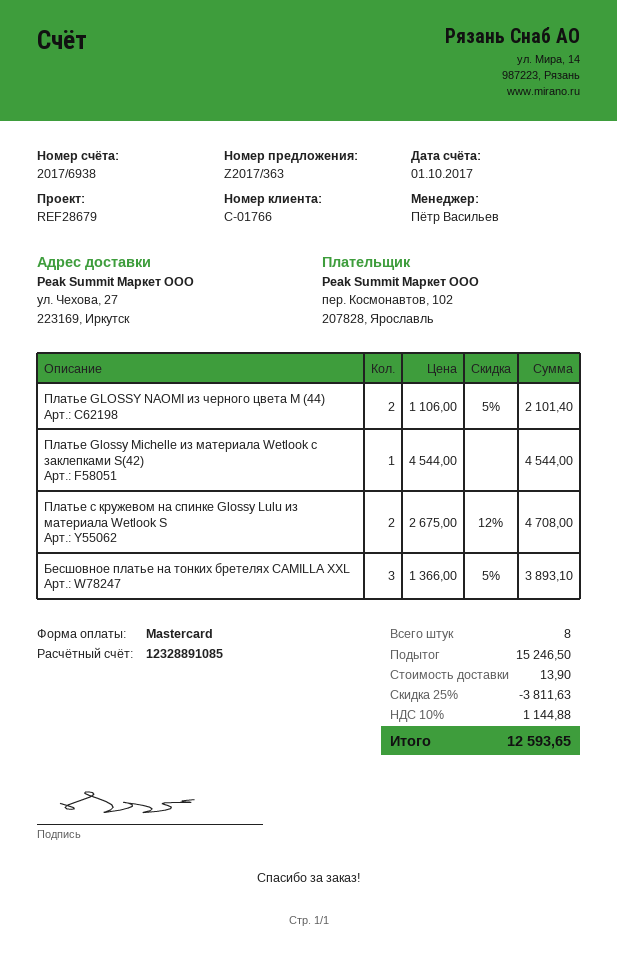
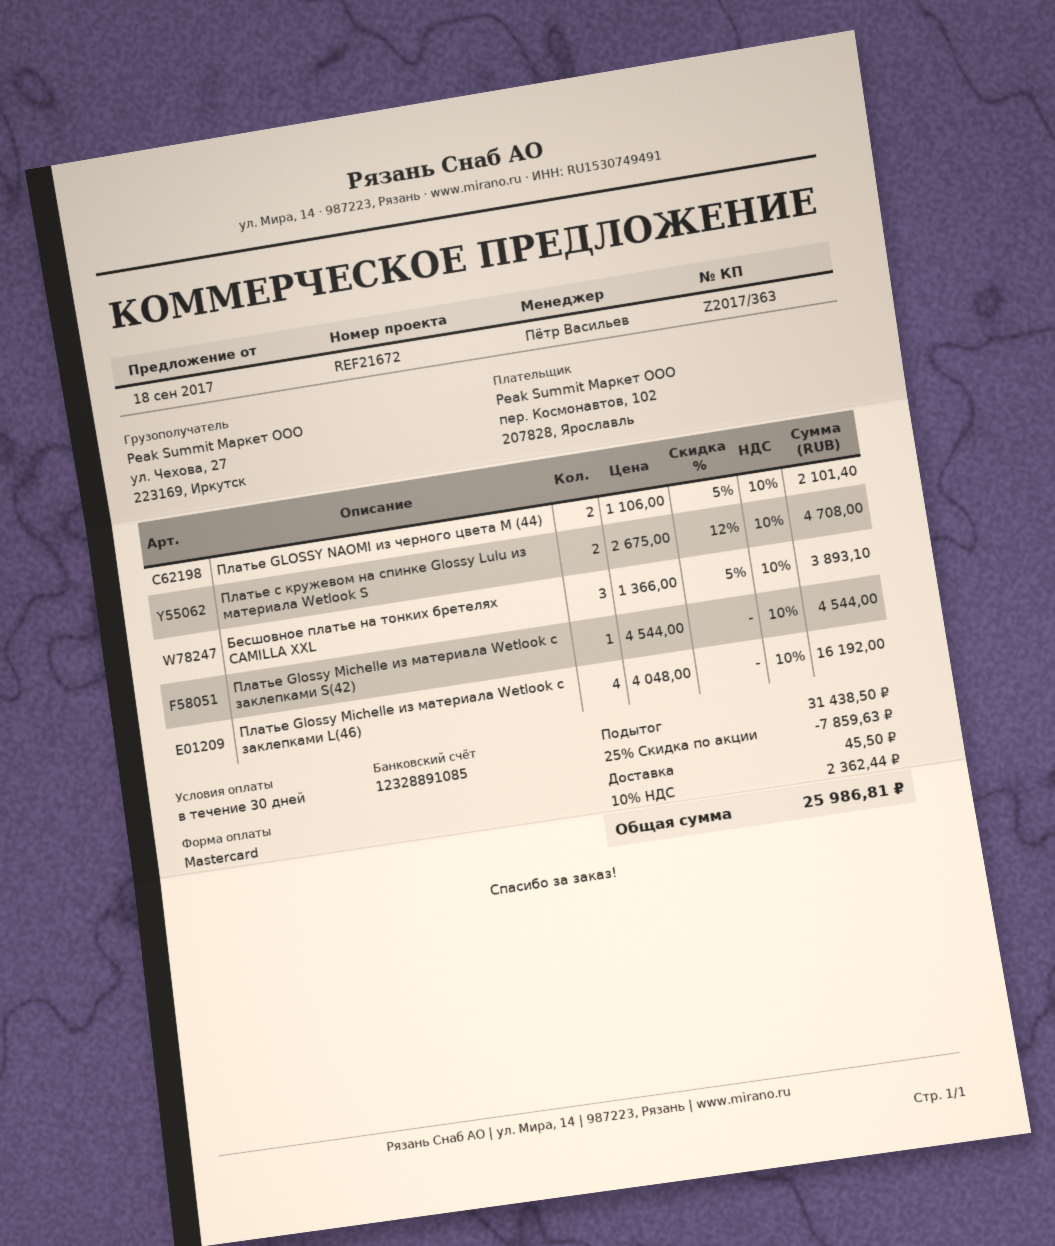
reference: REF28679 -> REF21672
Платье Glossy Michelle из материала Wetlook с заклепками L(46): none -> 4 x 4048.00 = 16192.00
subtotal: 15246.50 -> 31438.50
discount: 25% = 3811.63 -> 25% = 7859.63
shipping: 13.90 -> 45.50
tax: 10% = 1144.88 -> 10% = 2362.44
total: 12593.65 -> 25986.81

